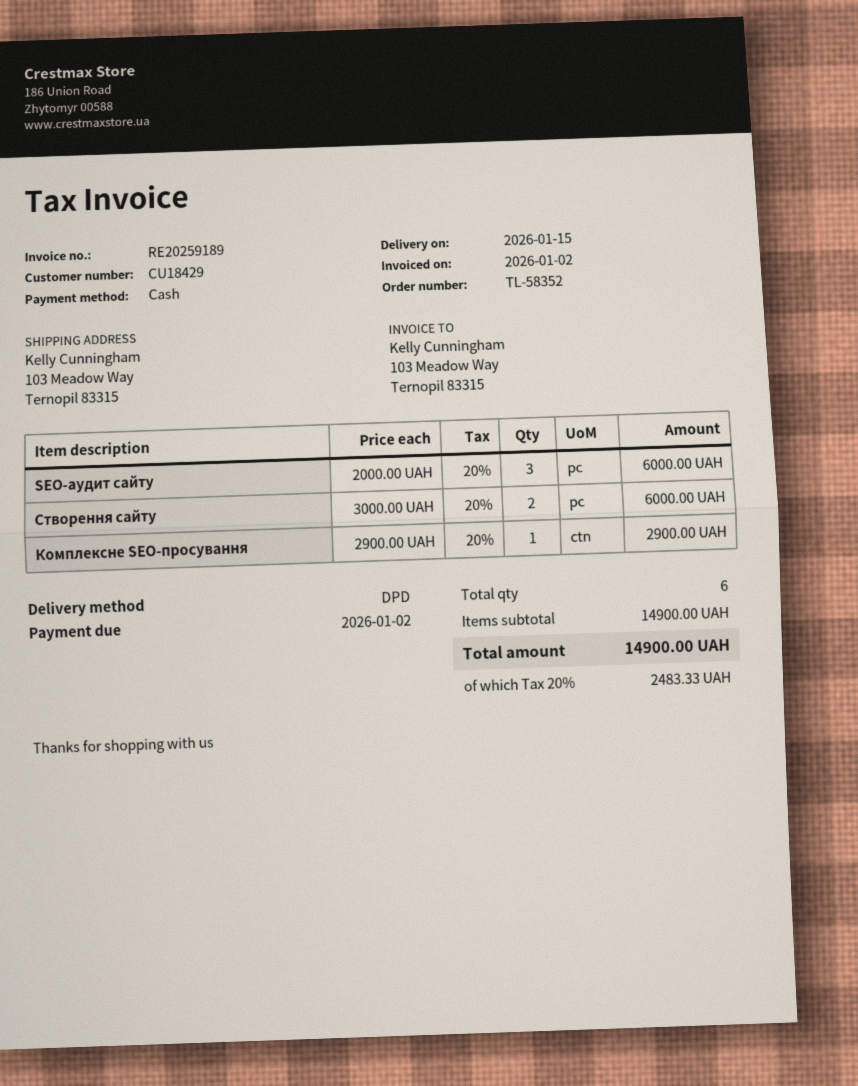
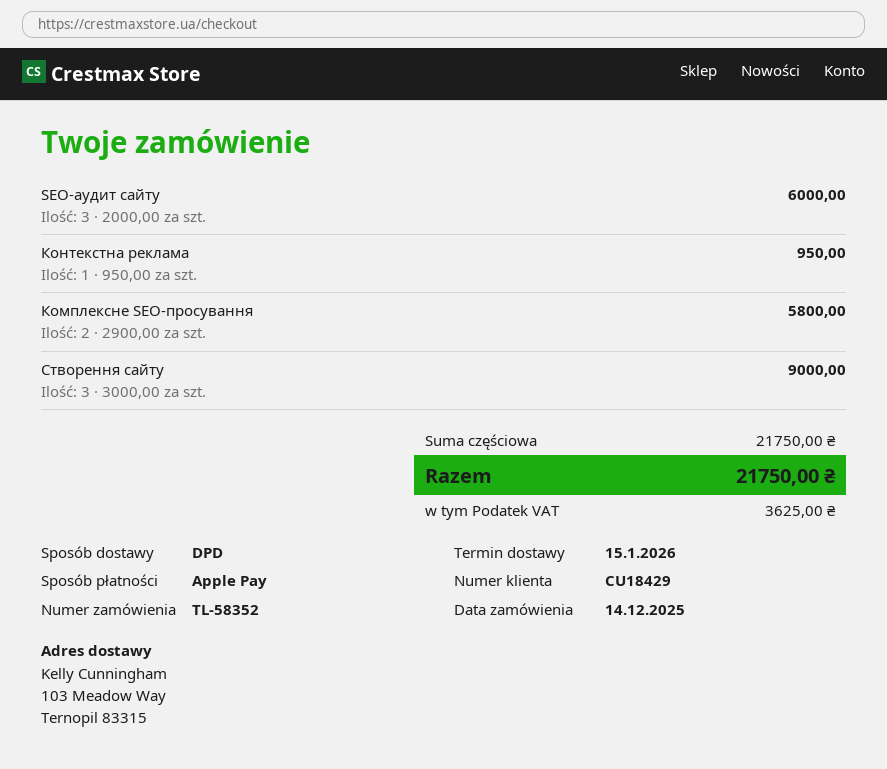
payment method: cash -> Apple Pay
Створення сайту: 2 x 3000.00 = 6000.00 -> 3 x 3000.00 = 9000.00
Комплексне SEO-просування: 1 x 2900.00 = 2900.00 -> 2 x 2900.00 = 5800.00
Контекстна реклама: none -> 1 x 950.00 = 950.00
subtotal: 14900.00 -> 21750.00
tax: 2483.33 -> 3625.00
total: 14900.00 -> 21750.00

